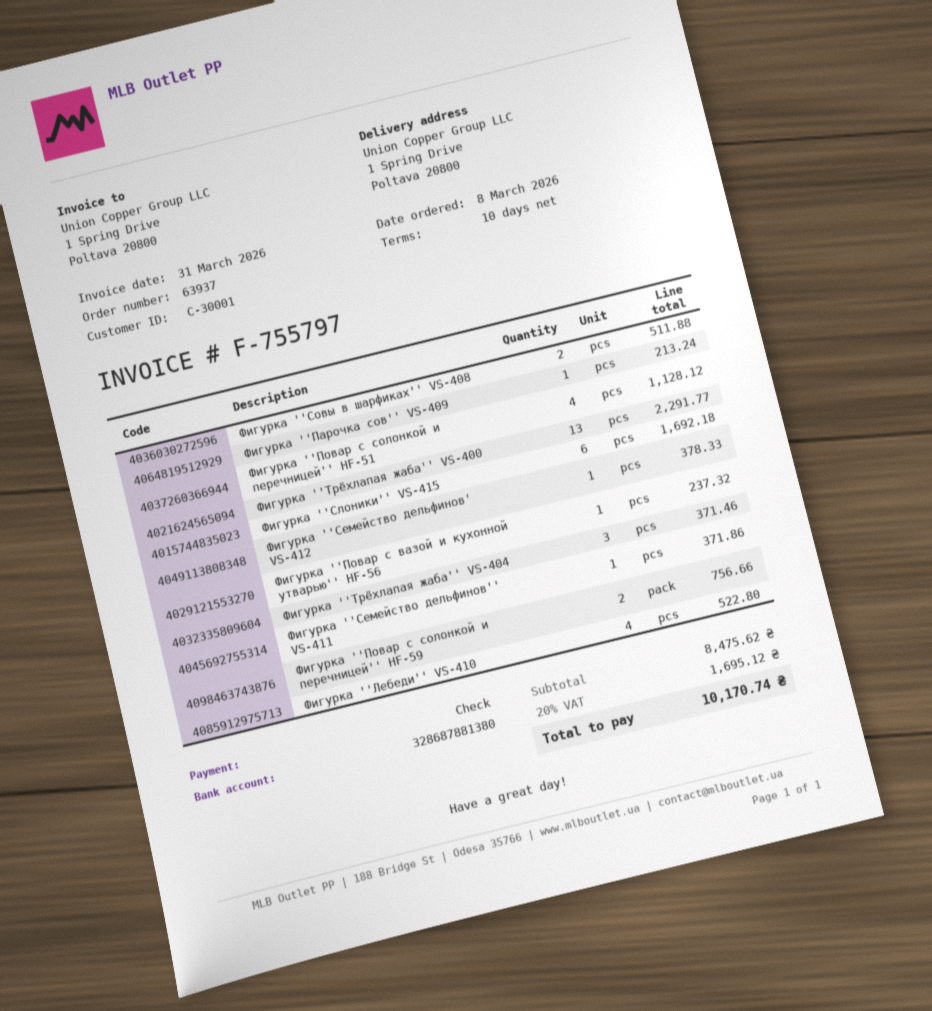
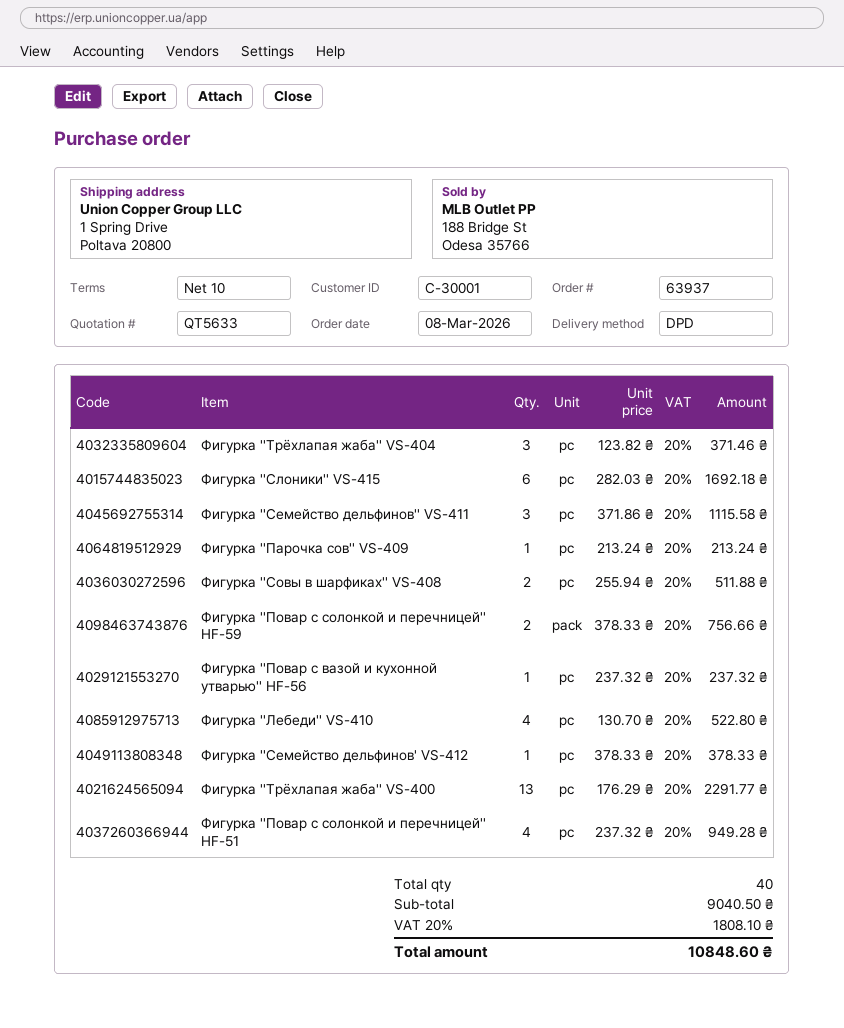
Фигурка ''Повар с солонкой и перечницей'' HF-51: 4 for 1128.12 -> 4 for 949.28
Фигурка ''Семейство дельфинов'' VS-411: 1 for 371.86 -> 3 for 1115.58
subtotal: 8475.62 -> 9040.50
tax: 20% = 1695.12 -> 20% = 1808.10
total: 10170.74 -> 10848.60

